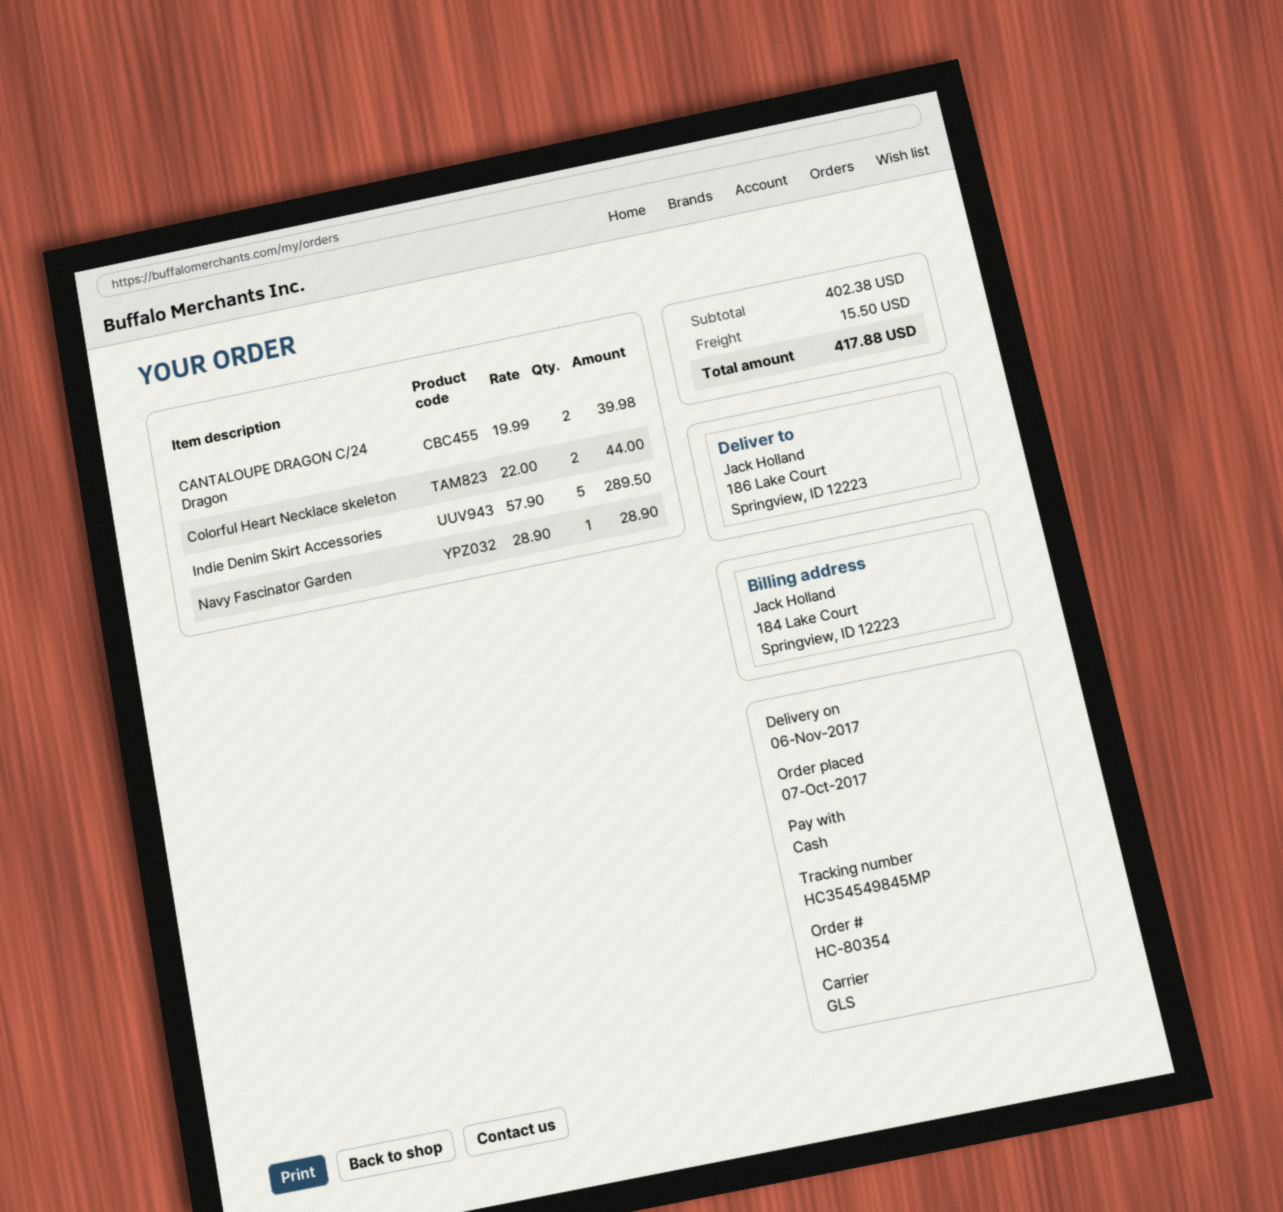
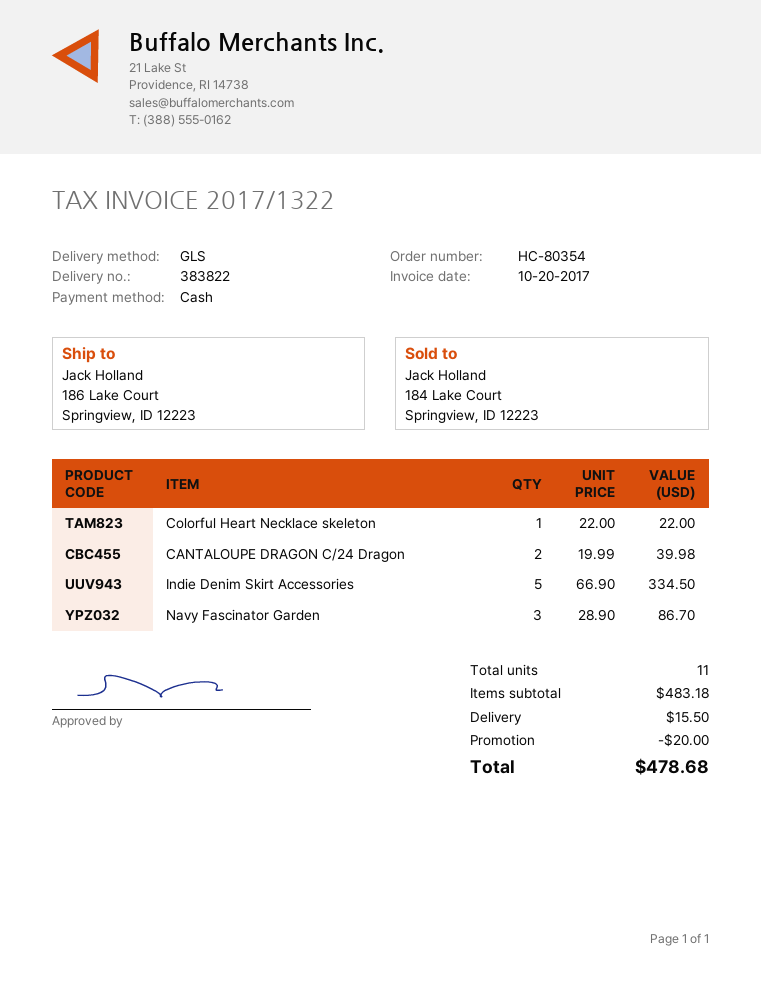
Colorful Heart Necklace skeleton: 2 x 22.00 = 44.00 -> 1 x 22.00 = 22.00
Indie Denim Skirt Accessories: 5 x 57.90 = 289.50 -> 5 x 66.90 = 334.50
Navy Fascinator Garden: 1 x 28.90 = 28.90 -> 3 x 28.90 = 86.70
subtotal: 402.38 -> 483.18
discount: none -> 20.00
total: 417.88 -> 478.68

